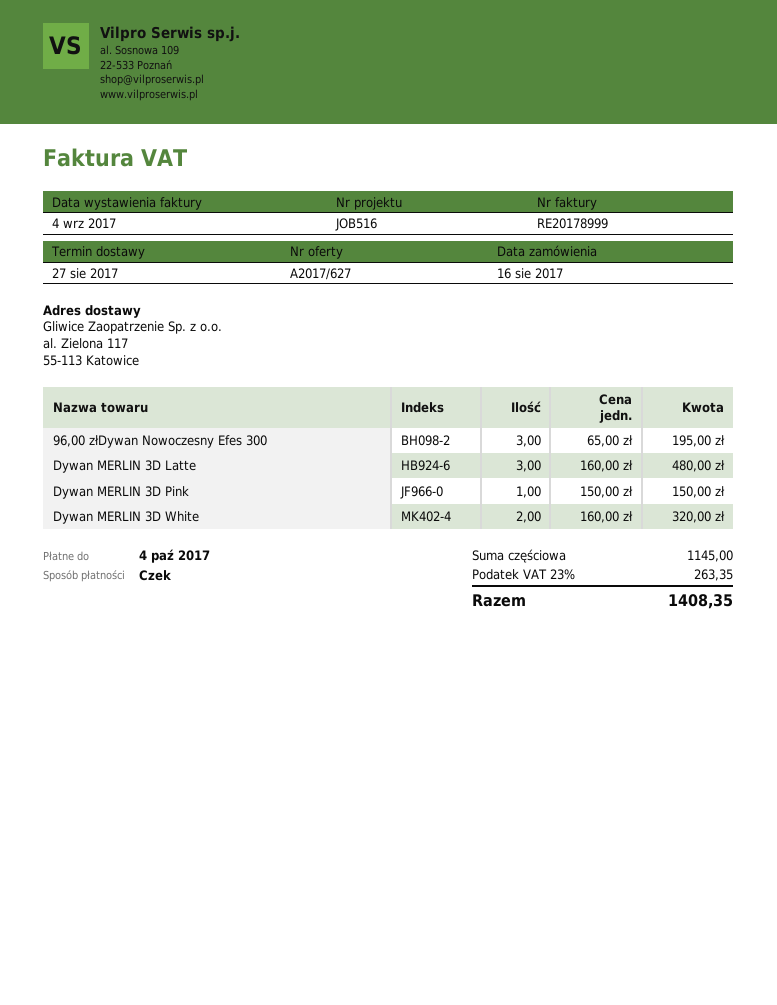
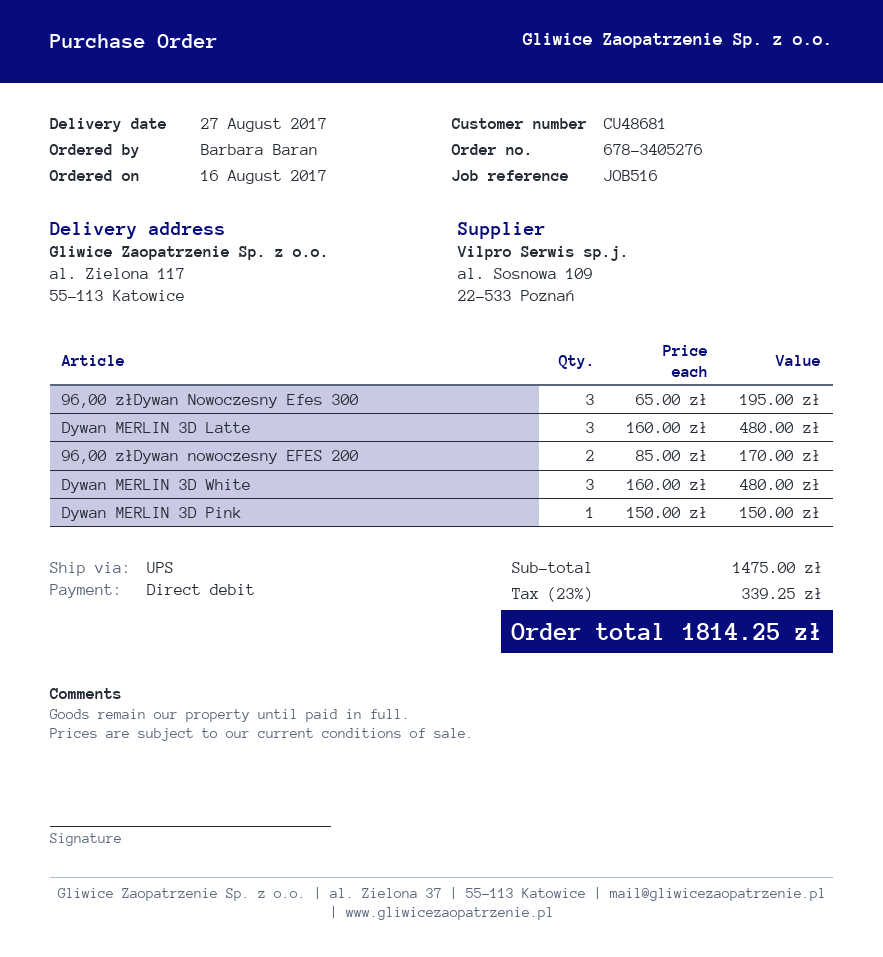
payment method: cheque -> direct debit
Dywan MERLIN 3D White: 2 x 160.00 = 320.00 -> 3 x 160.00 = 480.00
96,00 złDywan nowoczesny EFES 200: none -> 2 x 85.00 = 170.00
subtotal: 1145.00 -> 1475.00
tax: 23% = 263.35 -> 23% = 339.25
total: 1408.35 -> 1814.25

